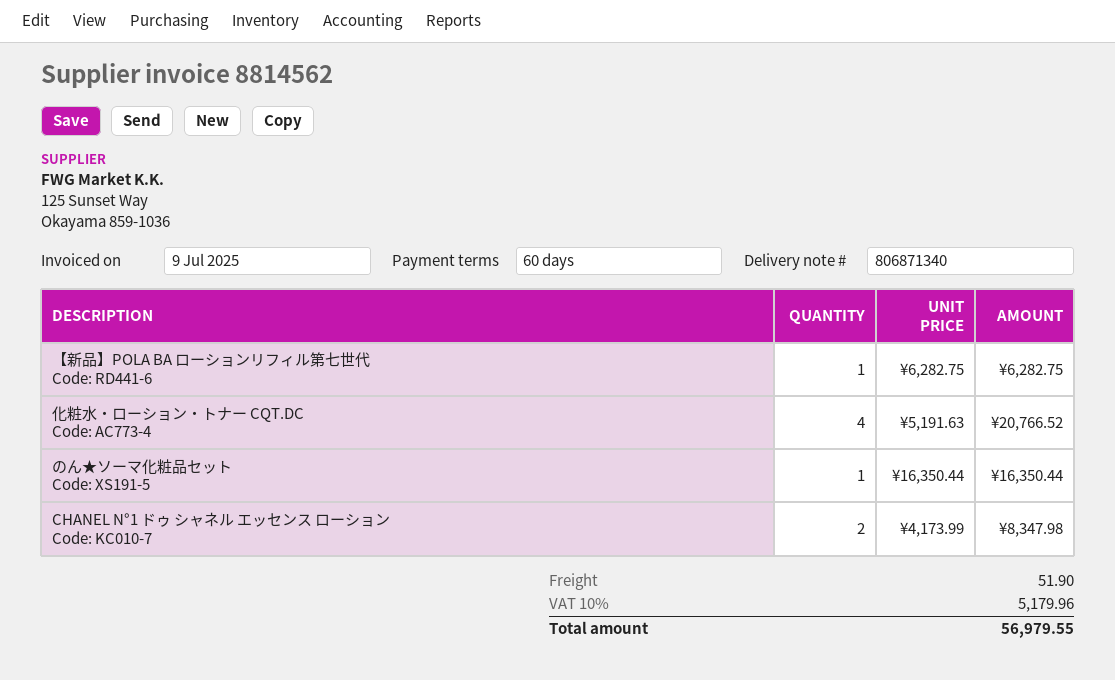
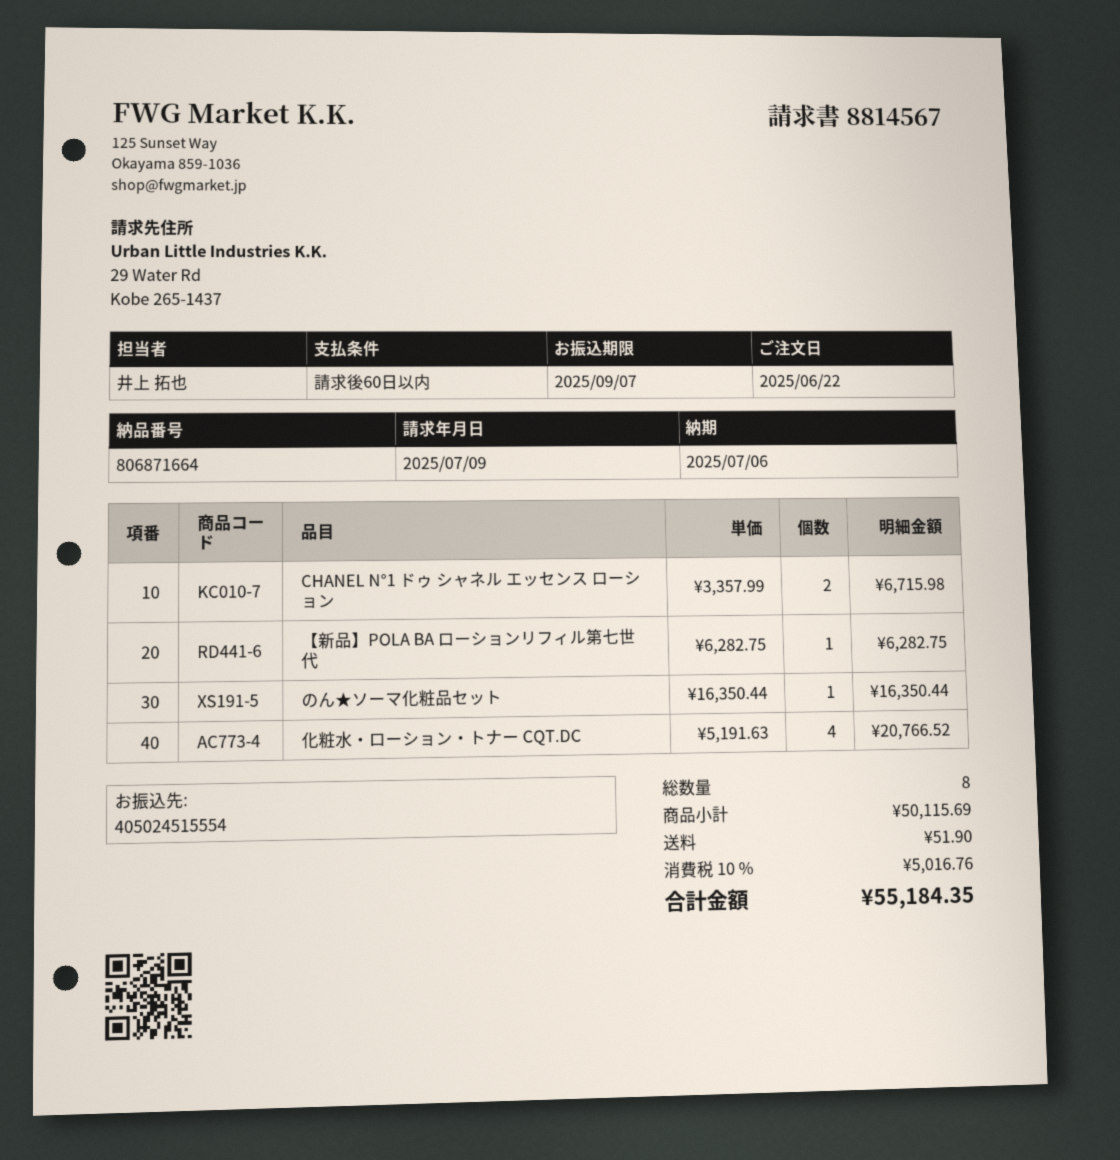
delivery note number: 806871340 -> 806871664
invoice number: 8814562 -> 8814567
CHANEL N°1 ドゥ シャネル エッセンス ローション: 2 x 4173.99 = 8347.98 -> 2 x 3357.99 = 6715.98
tax: 10% = 5179.96 -> 10% = 5016.76
total: 56979.55 -> 55184.35

